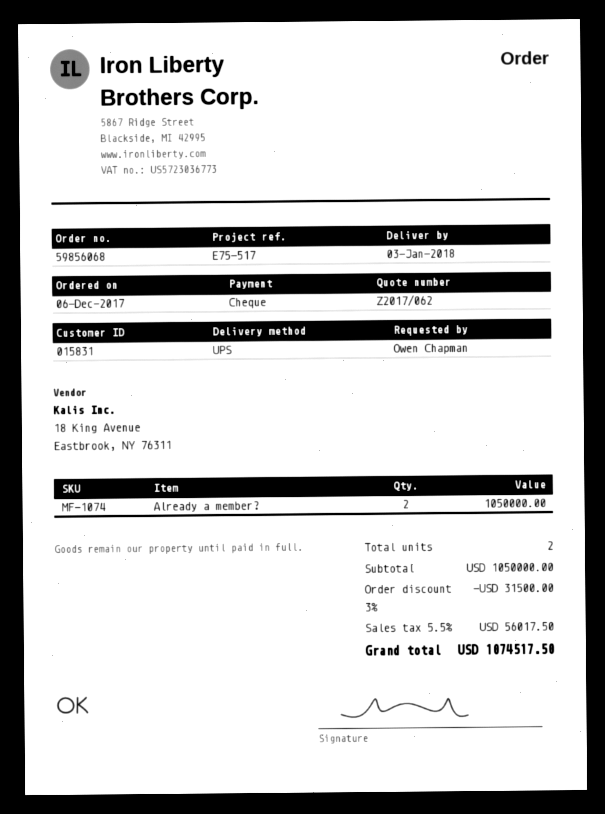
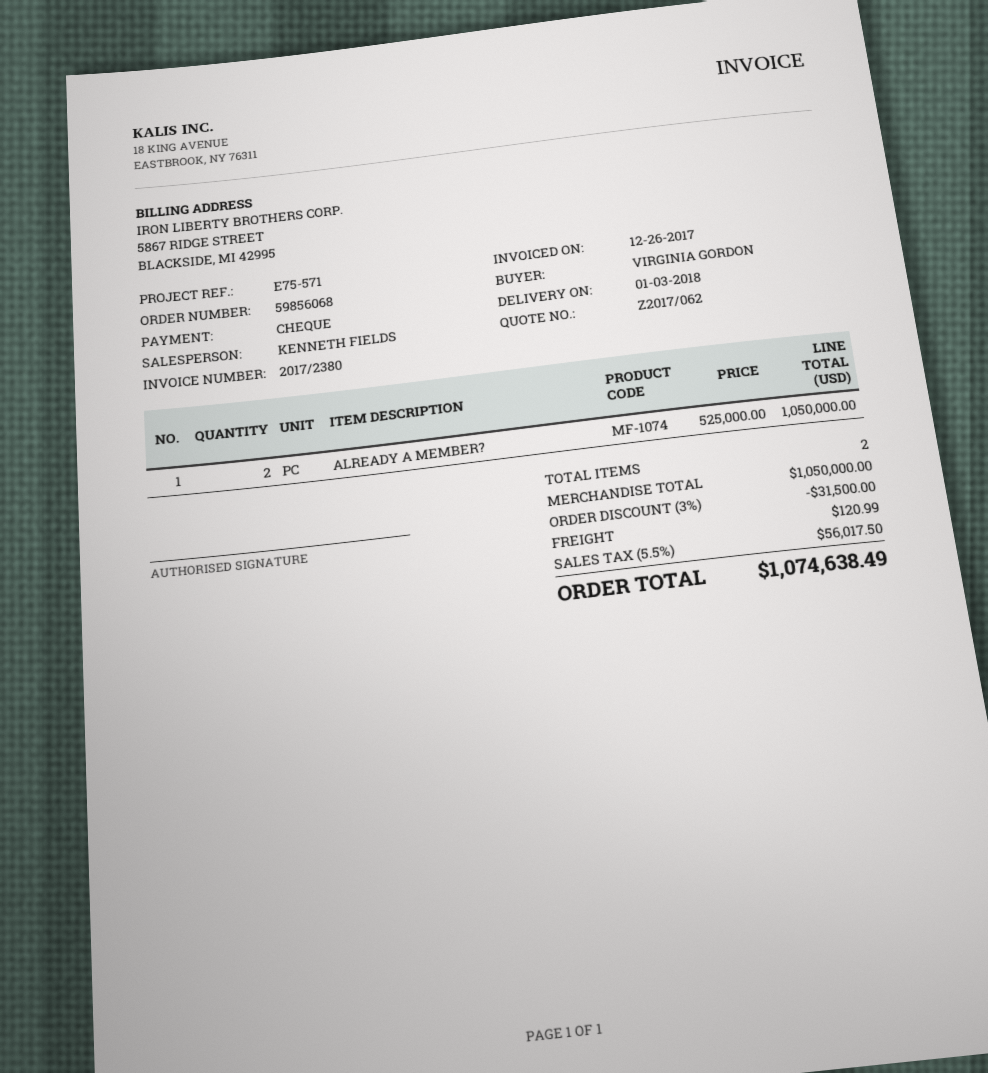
reference: E75-517 -> E75-571
ordered by: Owen Chapman -> VIRGINIA GORDON
shipping: none -> 120.99
total: 1074517.50 -> 1074638.49

